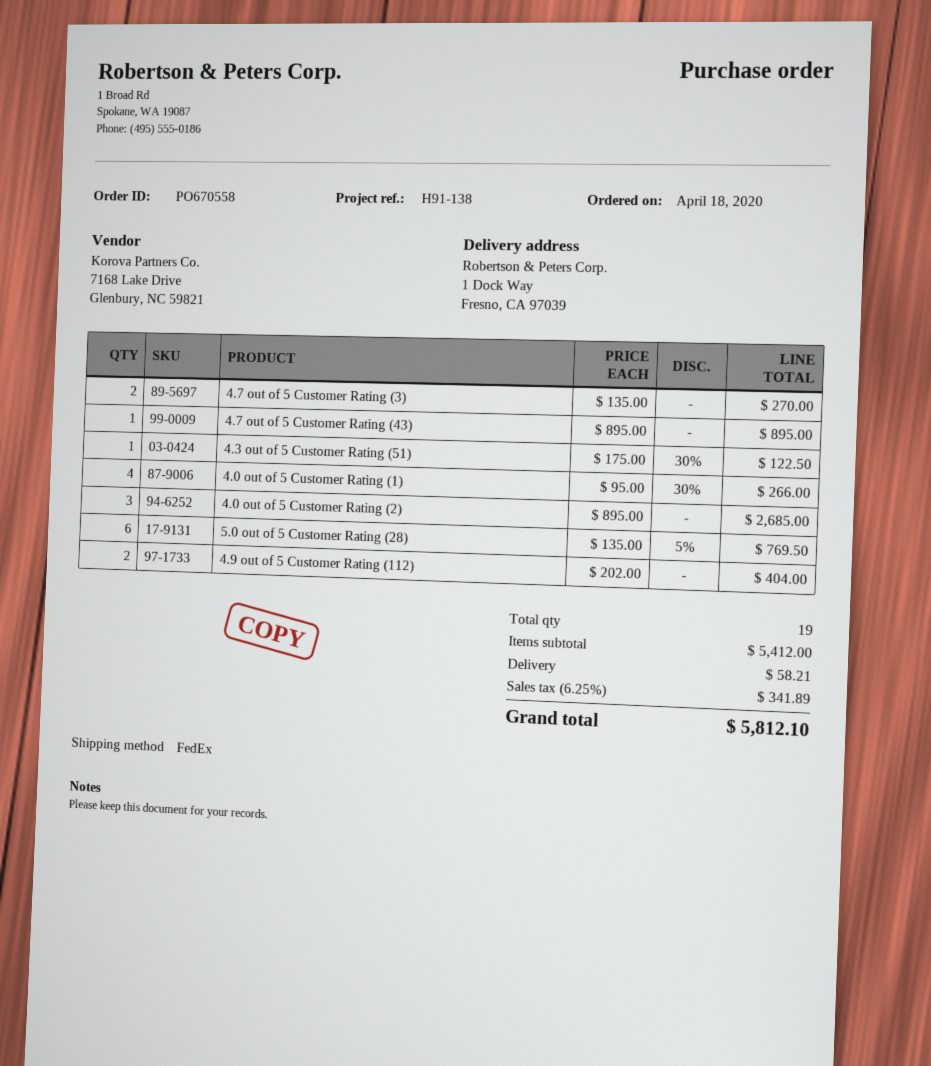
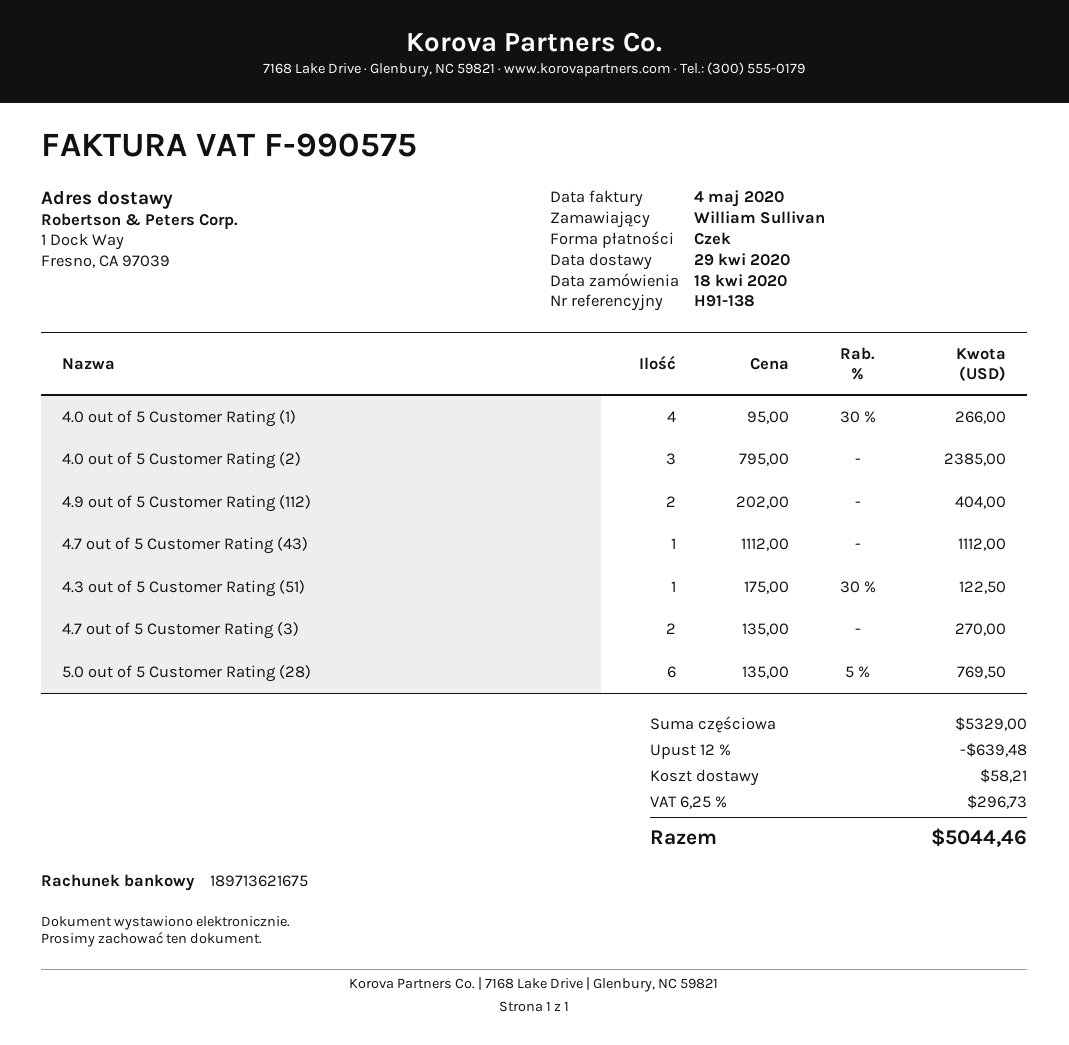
4.7 out of 5 Customer Rating (43): 1 x 895.00 = 895.00 -> 1 x 1112.00 = 1112.00
4.0 out of 5 Customer Rating (2): 3 x 895.00 = 2685.00 -> 3 x 795.00 = 2385.00
subtotal: 5412.00 -> 5329.00
discount: none -> 12% = 639.48
tax: 6.25% = 341.89 -> 6.25% = 296.73
total: 5812.10 -> 5044.46

